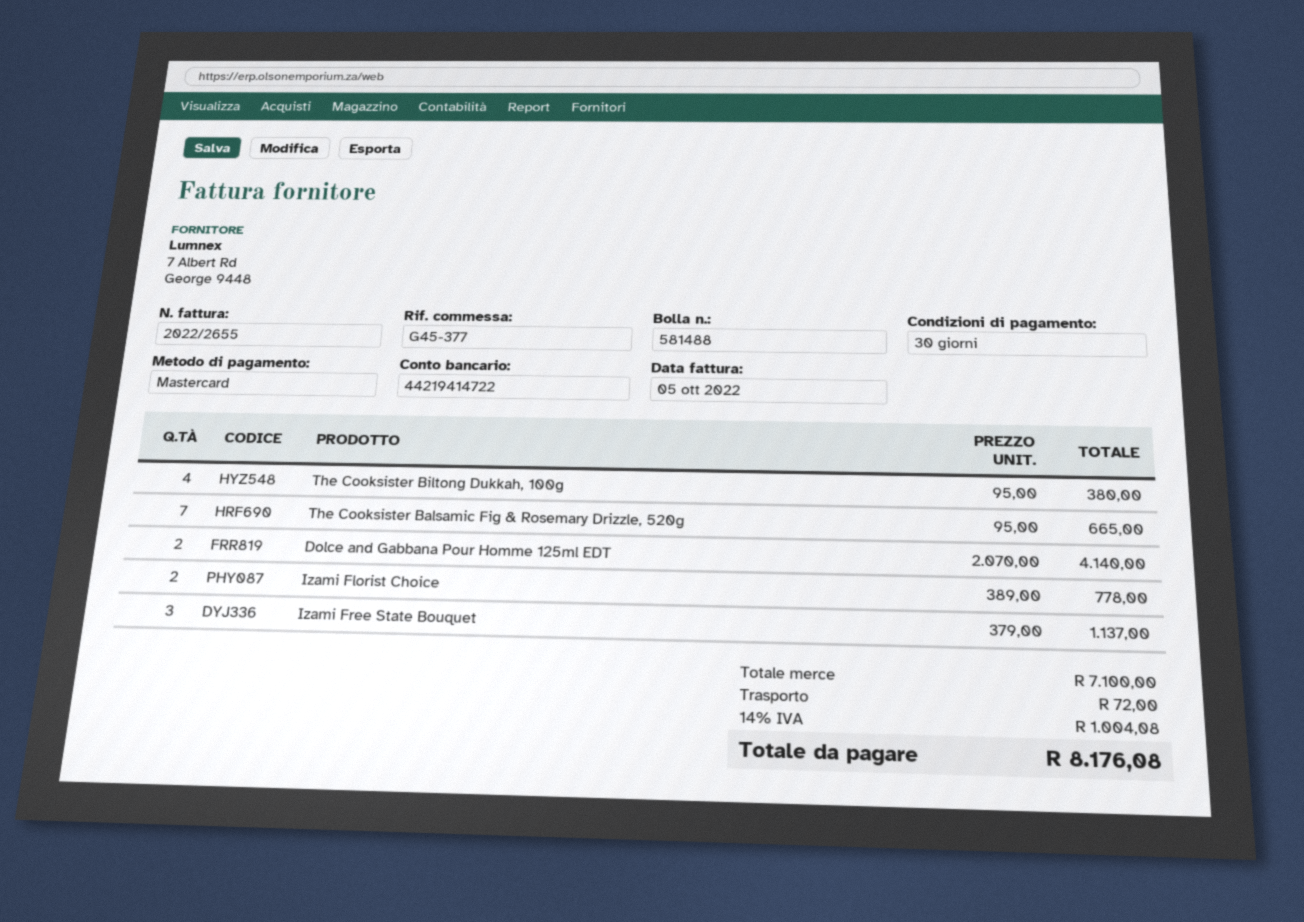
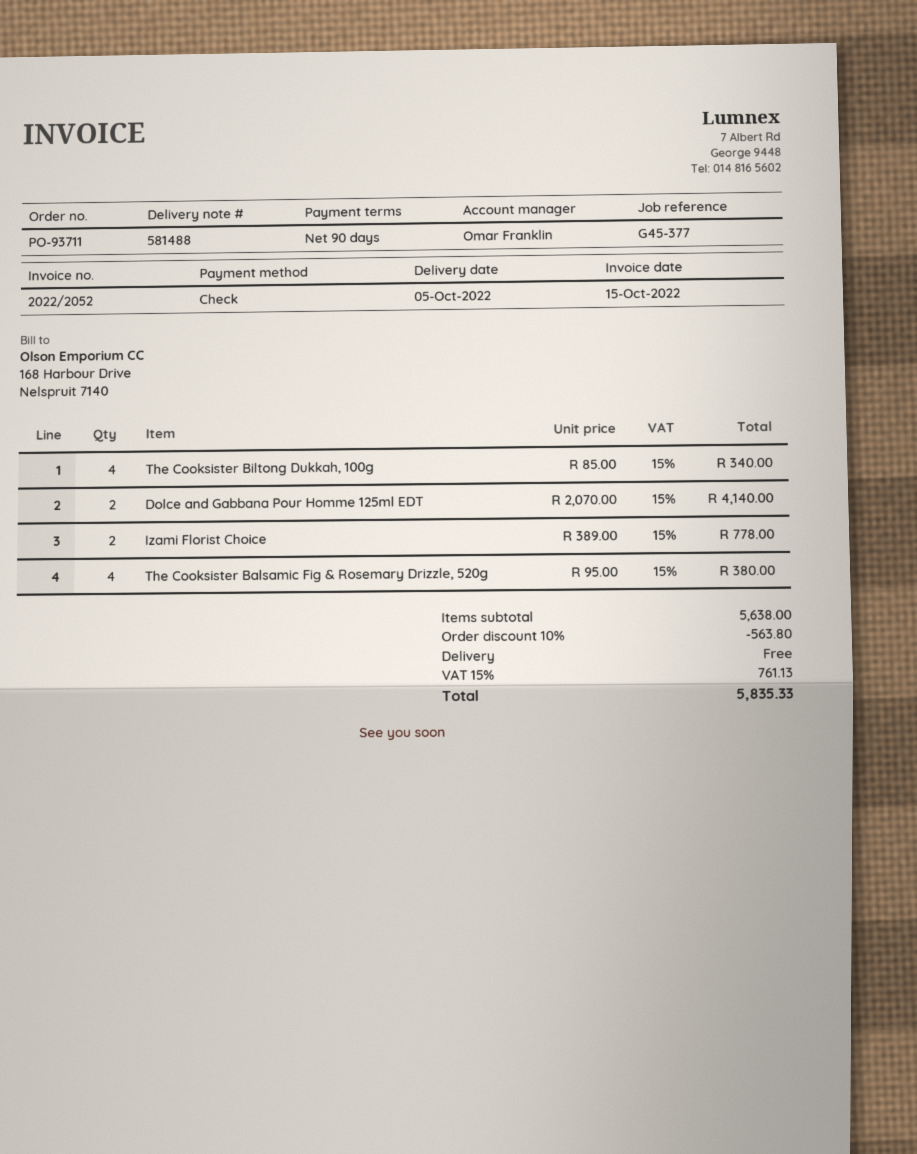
invoice number: 2022/2655 -> 2022/2052
invoice date: 2022-10-05 -> 2022-10-15
payment terms: 30 days -> 90 days
payment method: Mastercard -> cheque
The Cooksister Biltong Dukkah, 100g: 4 x 95.00 = 380.00 -> 4 x 85.00 = 340.00
The Cooksister Balsamic Fig & Rosemary Drizzle, 520g: 7 x 95.00 = 665.00 -> 4 x 95.00 = 380.00
Izami Free State Bouquet: 3 x 379.00 = 1137.00 -> none
subtotal: 7100.00 -> 5638.00
discount: none -> 10% = 563.80
shipping: 72.00 -> 0.00
tax: 14% = 1004.08 -> 15% = 761.13
total: 8176.08 -> 5835.33

